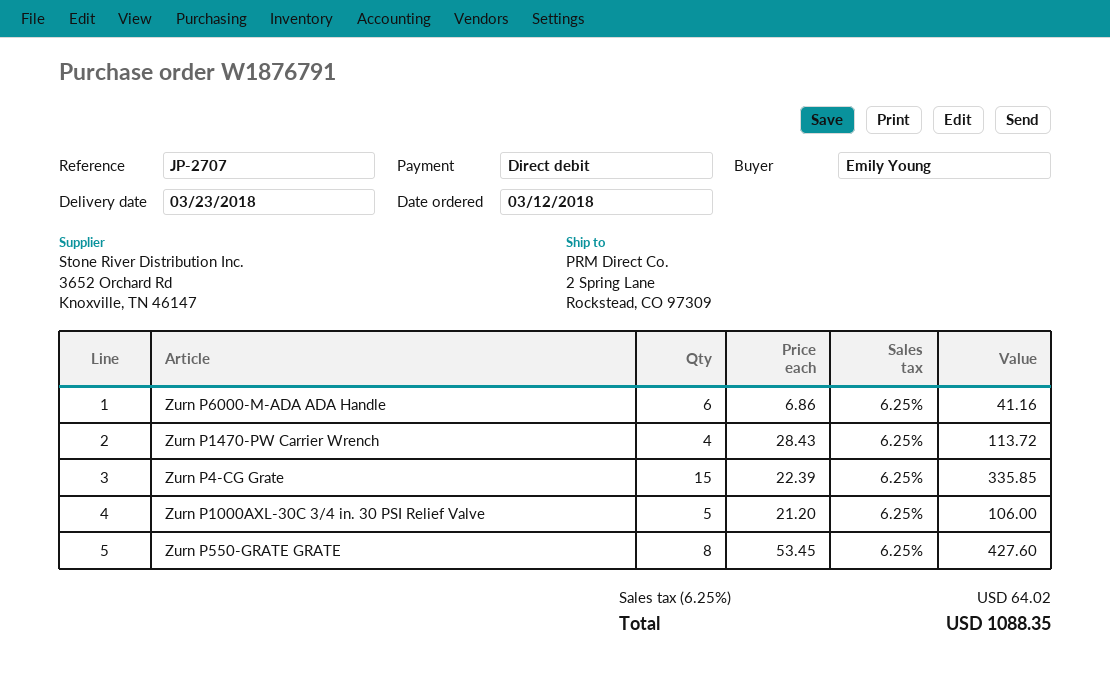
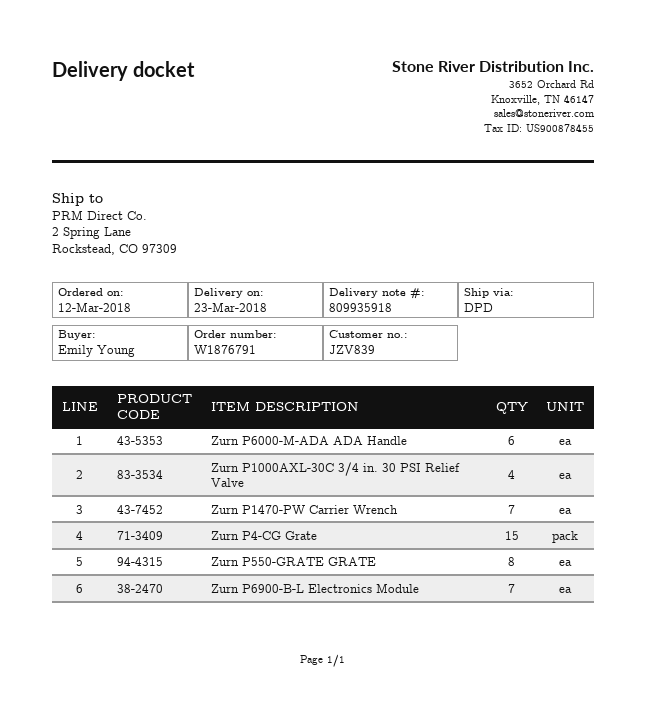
Zurn P1470-PW Carrier Wrench: 4 -> 7
Zurn P1000AXL-30C 3/4 in. 30 PSI Relief Valve: 5 -> 4
Zurn P6900-B-L Electronics Module: none -> 7

